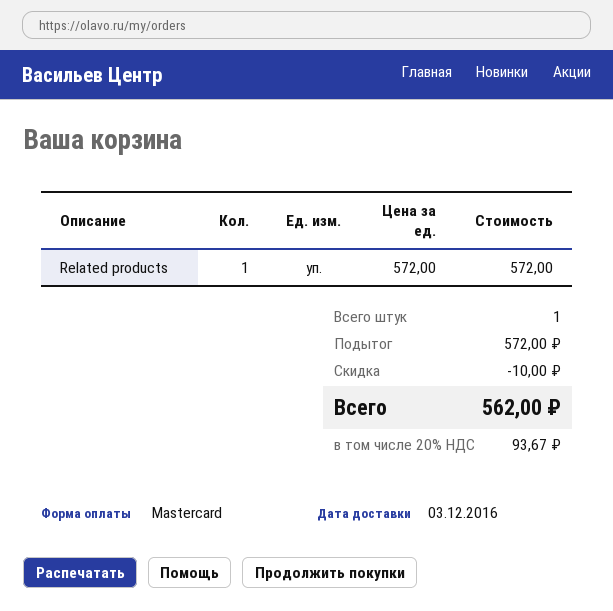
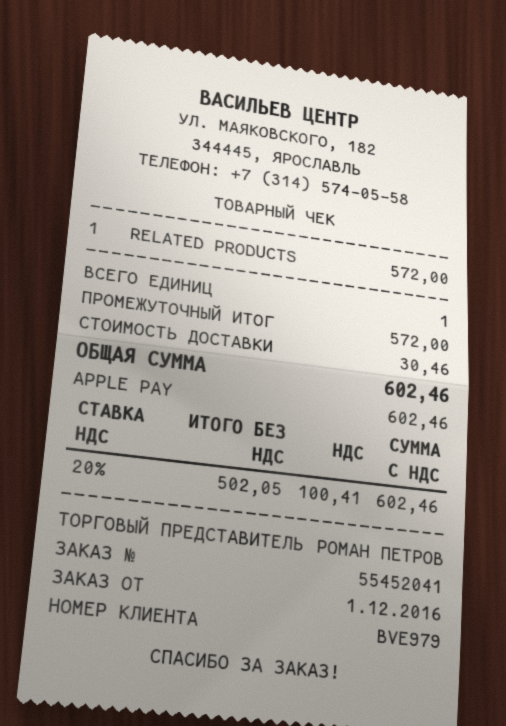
payment method: Mastercard -> Apple Pay
discount: 10.00 -> none
shipping: none -> 30.46
tax: 20% = 93.67 -> 20% = 100.41
total: 562.00 -> 602.46

